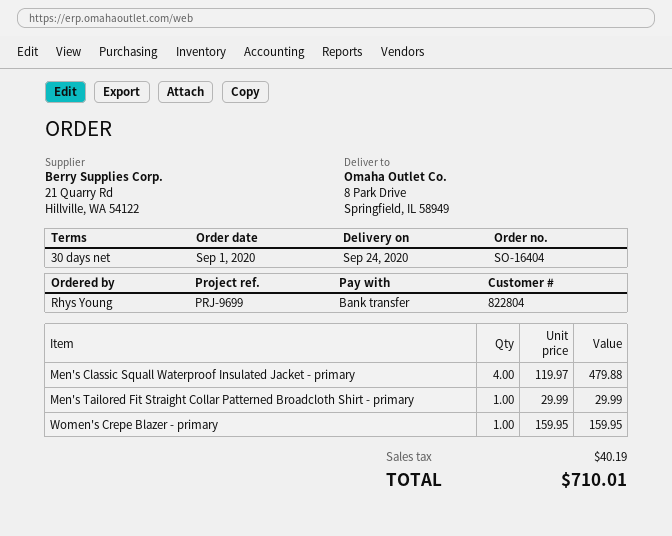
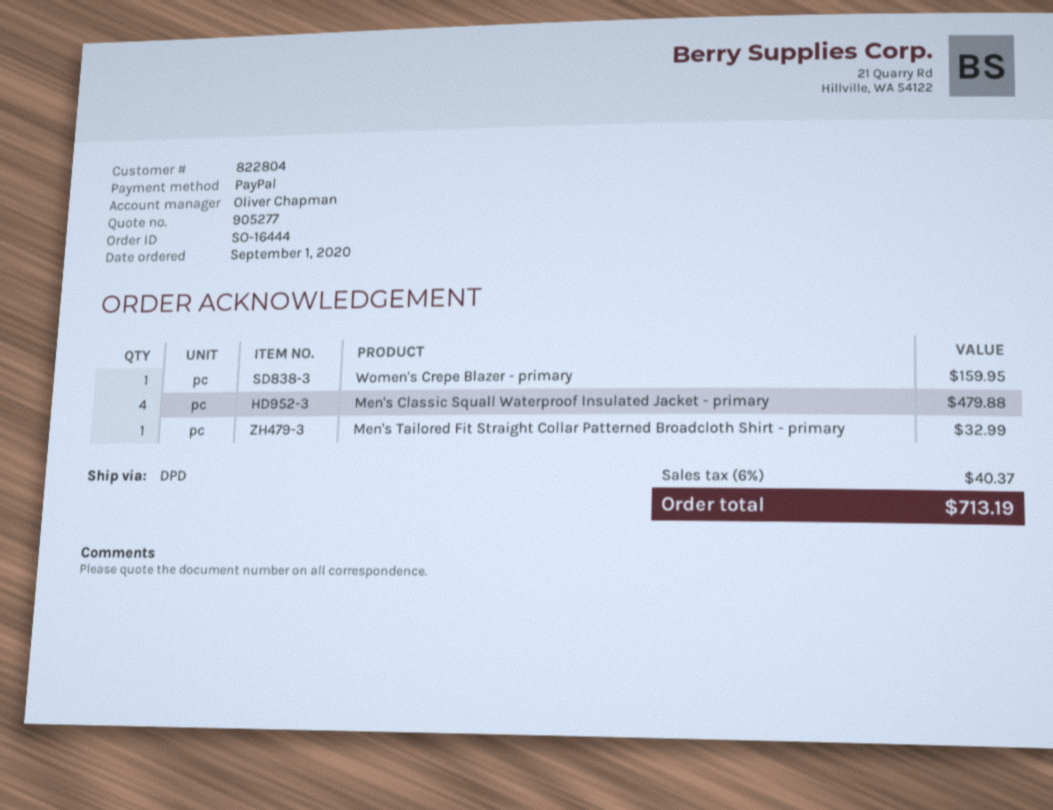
order number: SO-16404 -> SO-16444
payment method: bank transfer -> PayPal
Men's Tailored Fit Straight Collar Patterned Broadcloth Shirt - primary: 1 for 29.99 -> 1 for 32.99
tax: 40.19 -> 40.37
total: 710.01 -> 713.19

